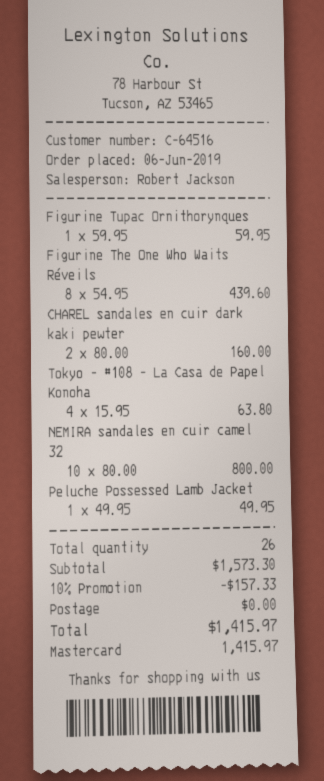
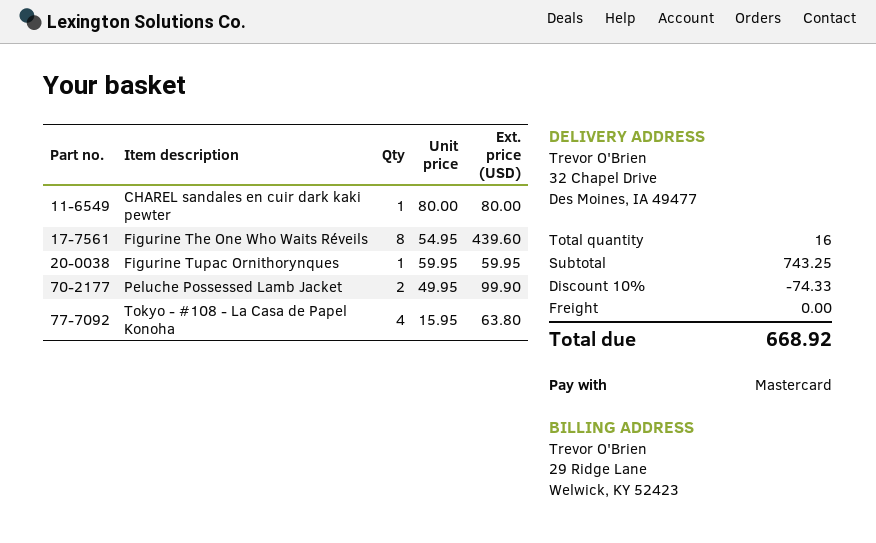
CHAREL sandales en cuir dark kaki pewter: 2 x 80.00 = 160.00 -> 1 x 80.00 = 80.00
NEMIRA sandales en cuir camel 32: 10 x 80.00 = 800.00 -> none
Peluche Possessed Lamb Jacket: 1 x 49.95 = 49.95 -> 2 x 49.95 = 99.90
total quantity: 26 -> 16
subtotal: 1573.30 -> 743.25
discount: 10% = 157.33 -> 10% = 74.33
total: 1415.97 -> 668.92

